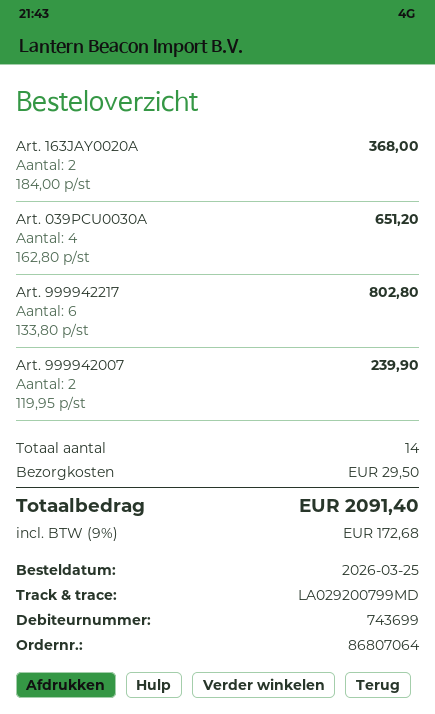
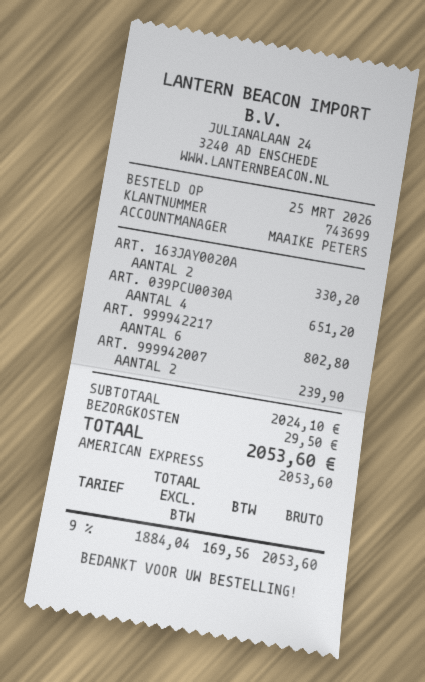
Art. 163JAY0020A: 2 for 368.00 -> 2 for 330.20
tax: 9% = 172.68 -> 9% = 169.56
total: 2091.40 -> 2053.60

